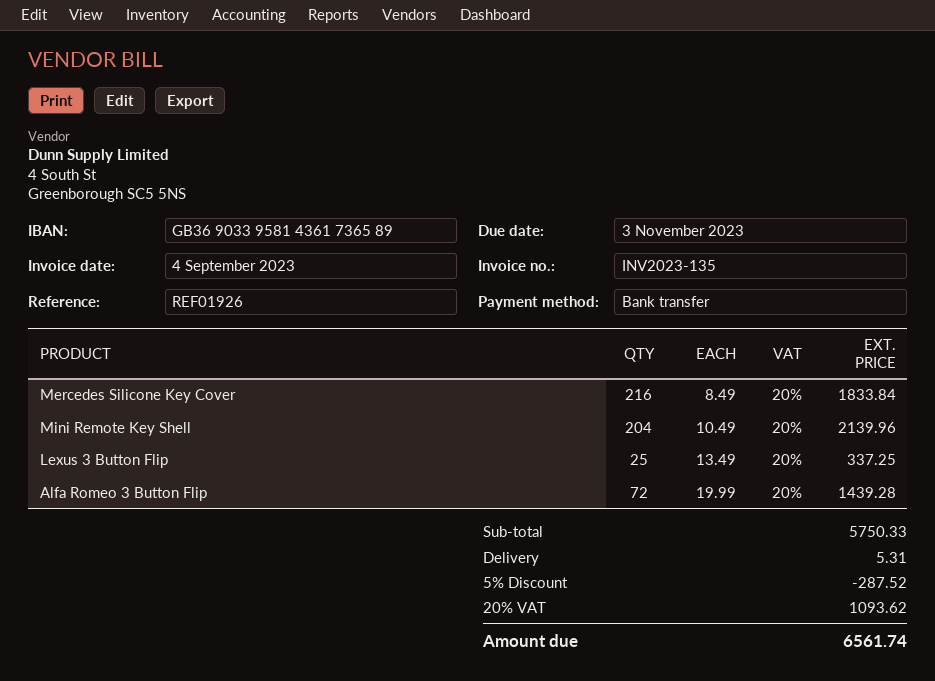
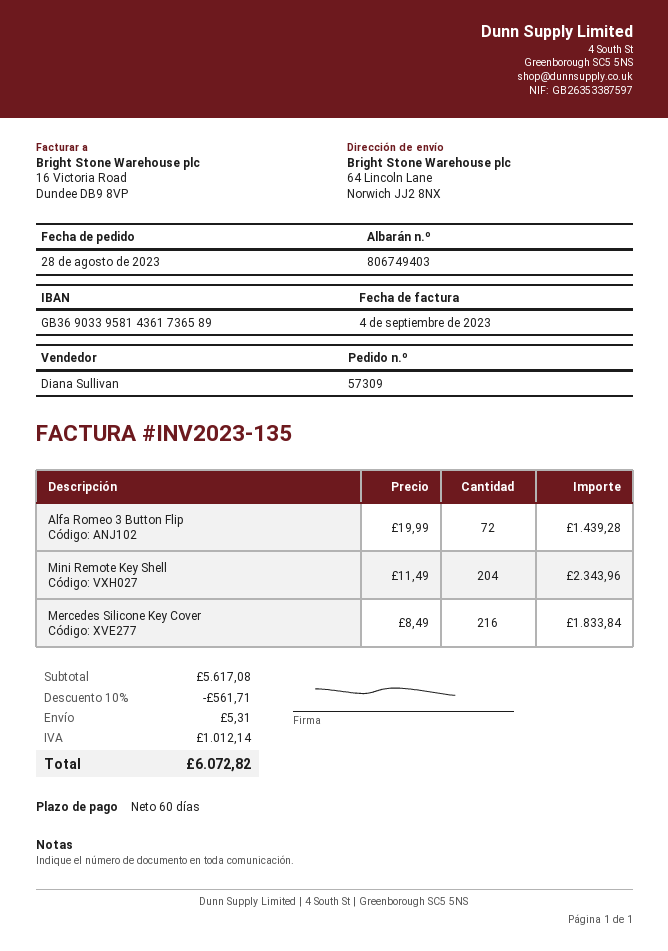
Mini Remote Key Shell: 204 x 10.49 = 2139.96 -> 204 x 11.49 = 2343.96
Lexus 3 Button Flip: 25 x 13.49 = 337.25 -> none
subtotal: 5750.33 -> 5617.08
discount: 5% = 287.52 -> 10% = 561.71
tax: 1093.62 -> 1012.14
total: 6561.74 -> 6072.82

